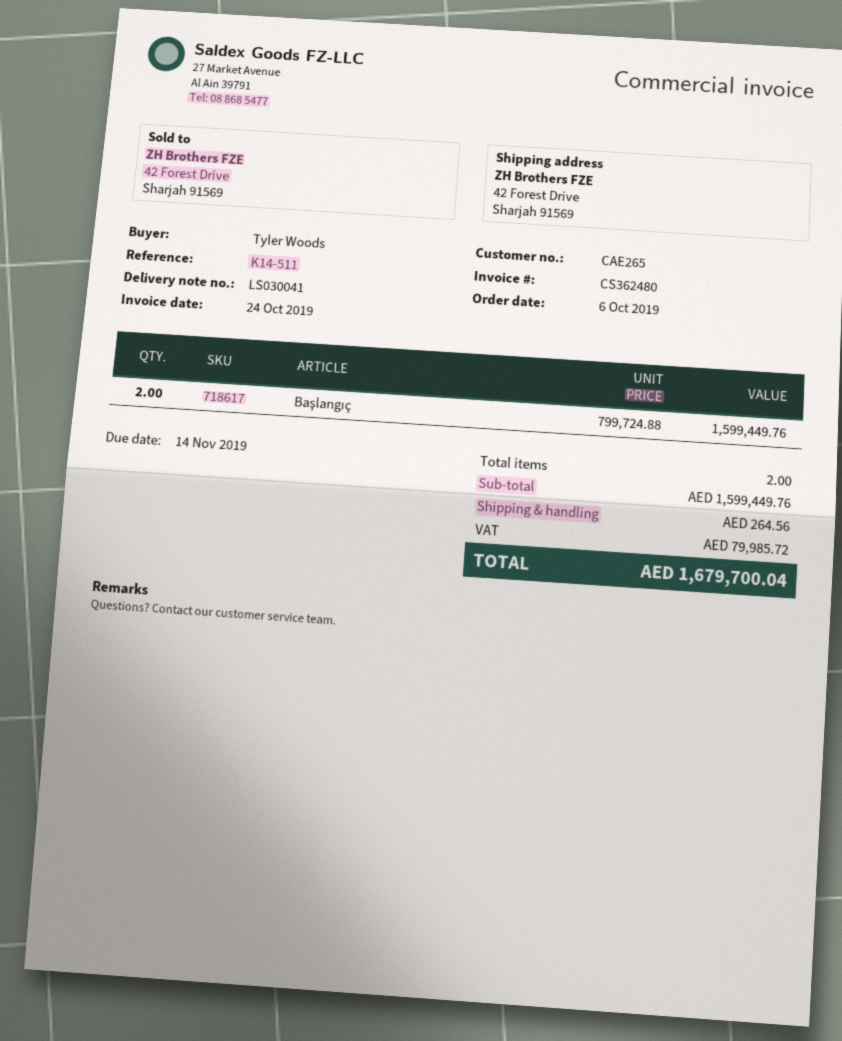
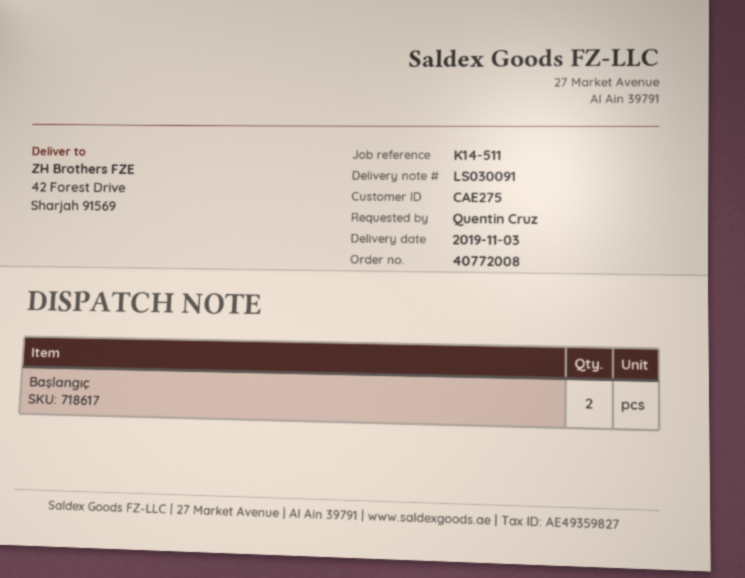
delivery note number: LS030041 -> LS030091
customer number: CAE265 -> CAE275
ordered by: Tyler Woods -> Quentin Cruz

